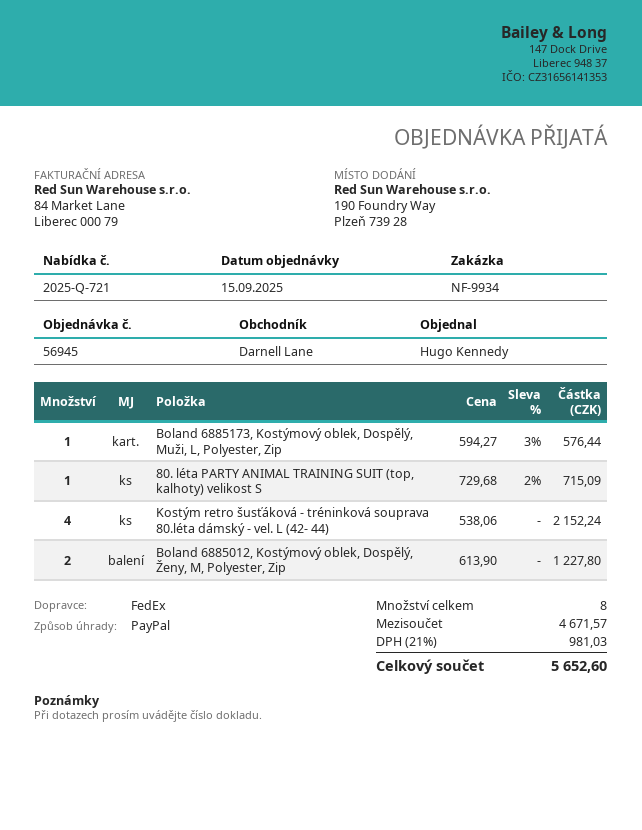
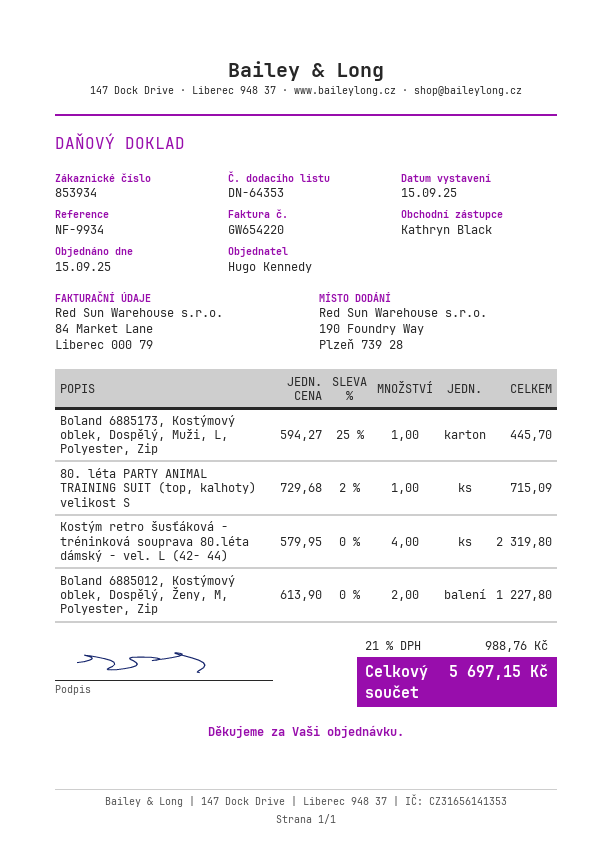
sales rep: Darnell Lane -> Kathryn Black
Boland 6885173, Kostýmový oblek, Dospělý, Muži, L, Polyester, Zip: 1 x 594.27 - 3% = 576.44 -> 1 x 594.27 - 25% = 445.70
Kostým retro šusťáková - tréninková souprava 80.léta dámský - vel. L (42- 44): 4 x 538.06 = 2152.24 -> 4 x 579.95 = 2319.80
tax: 21% = 981.03 -> 21% = 988.76
total: 5652.60 -> 5697.15

